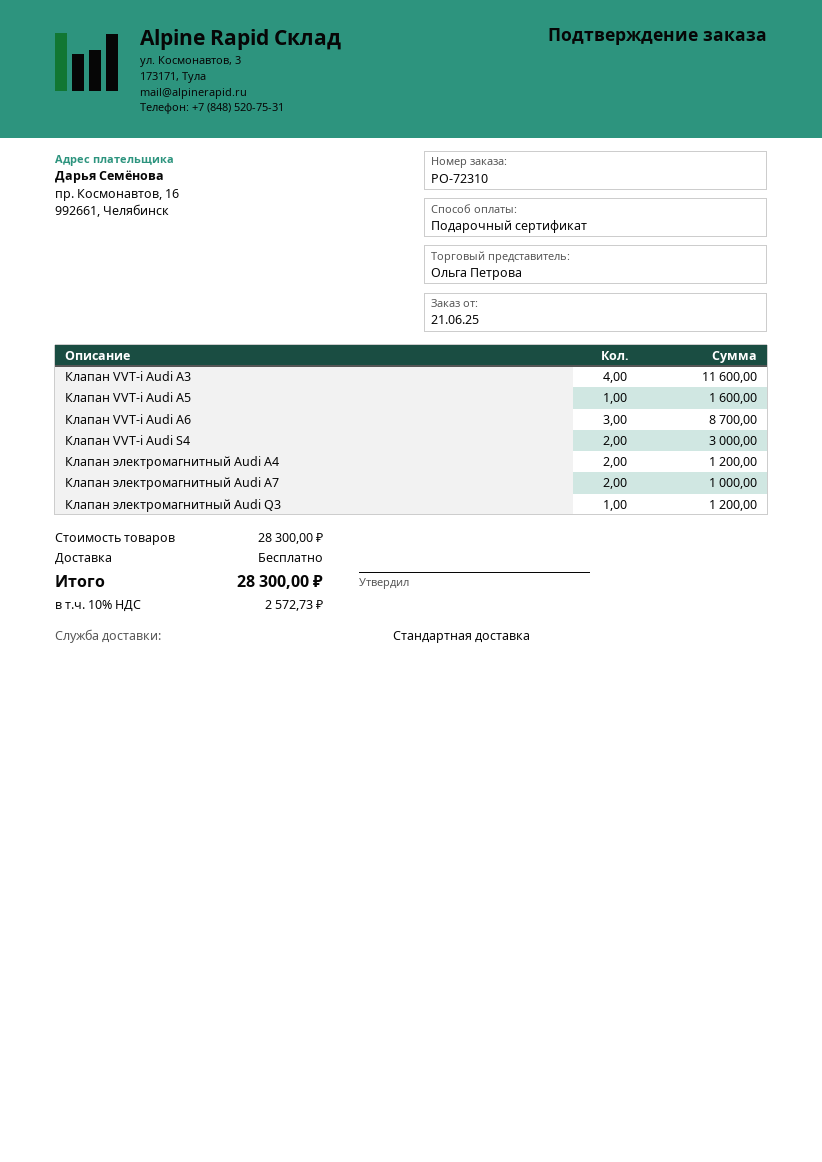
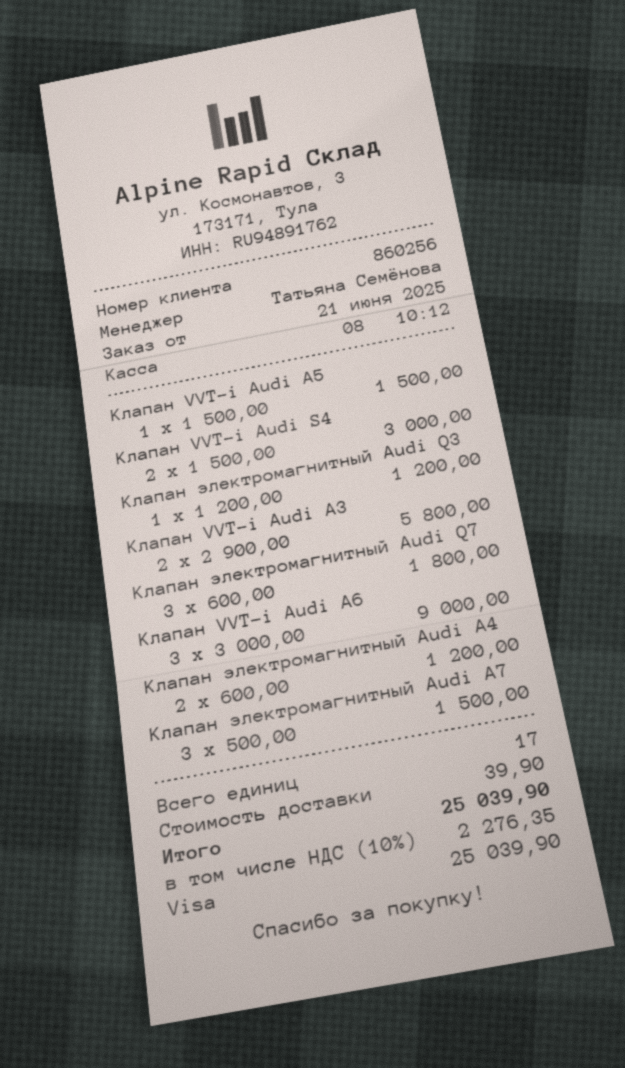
sales rep: Ольга Петрова -> Татьяна Семёнова
payment method: gift card -> Visa
Клапан VVT-i Audi A3: 4 for 11600.00 -> 2 for 5800.00
Клапан VVT-i Audi A5: 1 for 1600.00 -> 1 for 1500.00
Клапан VVT-i Audi A6: 3 for 8700.00 -> 3 for 9000.00
Клапан электромагнитный Audi A7: 2 for 1000.00 -> 3 for 1500.00
Клапан электромагнитный Audi Q7: none -> 3 for 1800.00
shipping: 0.00 -> 39.90
tax: 10% = 2572.73 -> 10% = 2276.35
total: 28300.00 -> 25039.90

